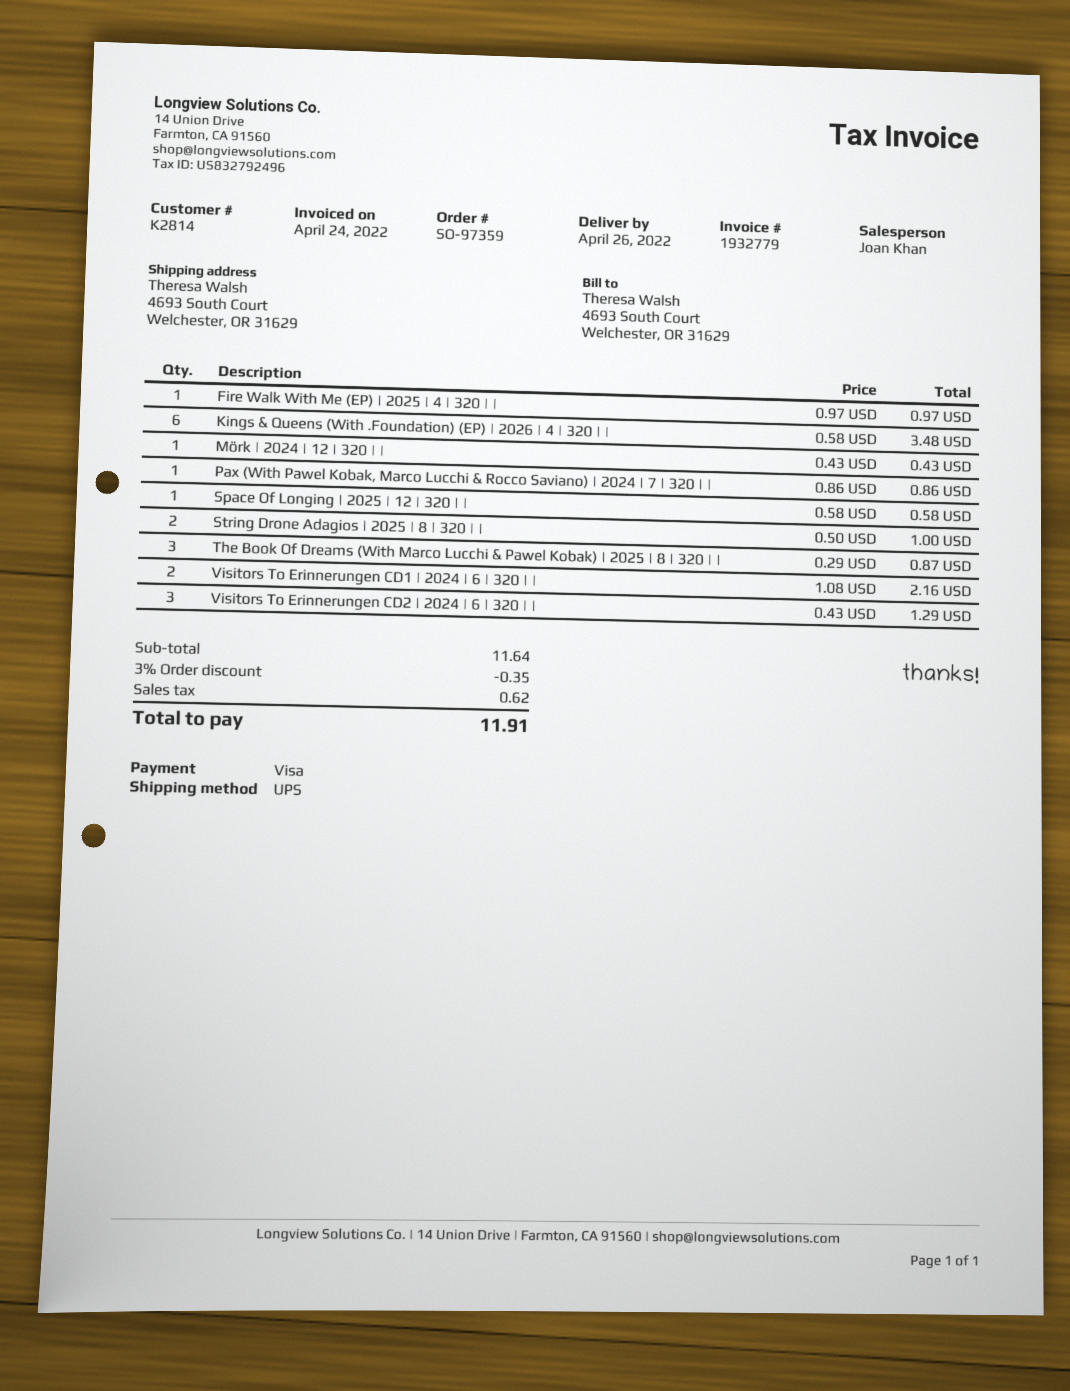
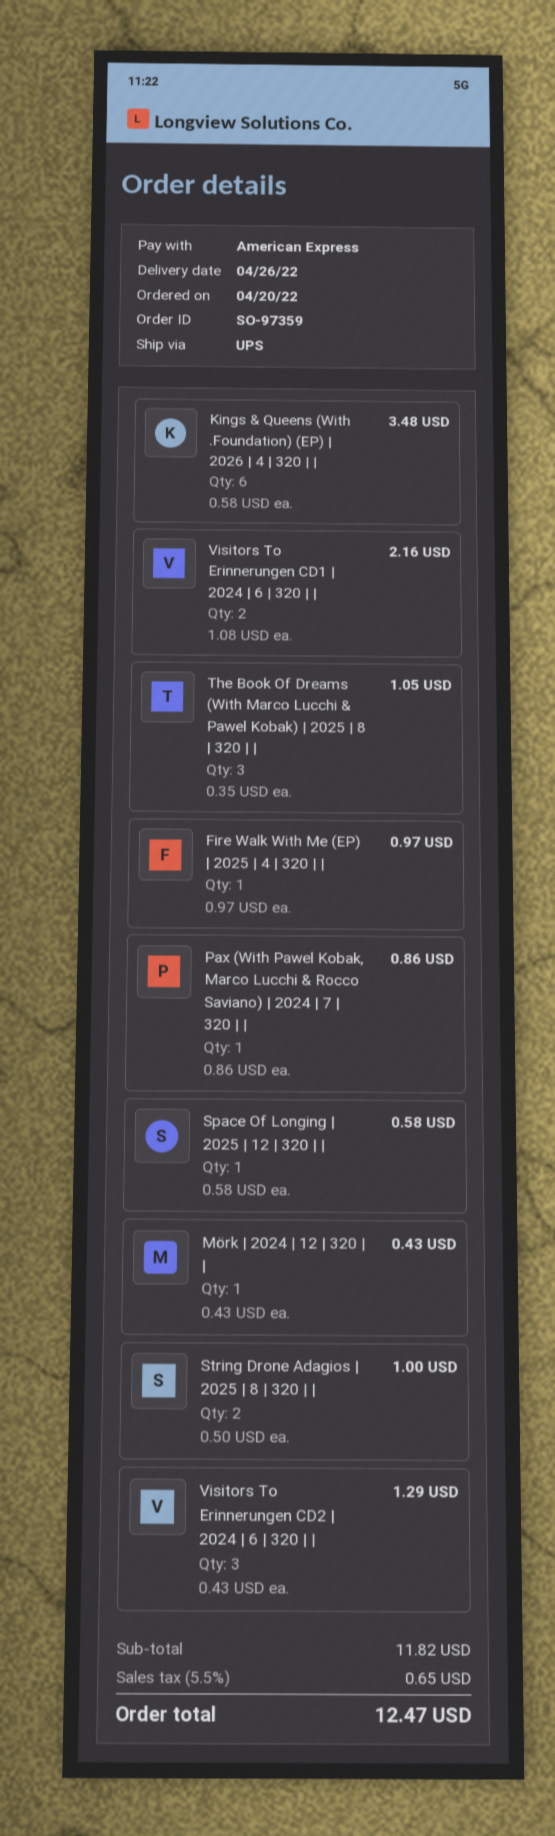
payment method: Visa -> American Express
The Book Of Dreams (With Marco Lucchi & Pawel Kobak) | 2025 | 8 | 320 | |: 3 x 0.29 = 0.87 -> 3 x 0.35 = 1.05
subtotal: 11.64 -> 11.82
discount: 3% = 0.35 -> none
tax: 0.62 -> 0.65
total: 11.91 -> 12.47

